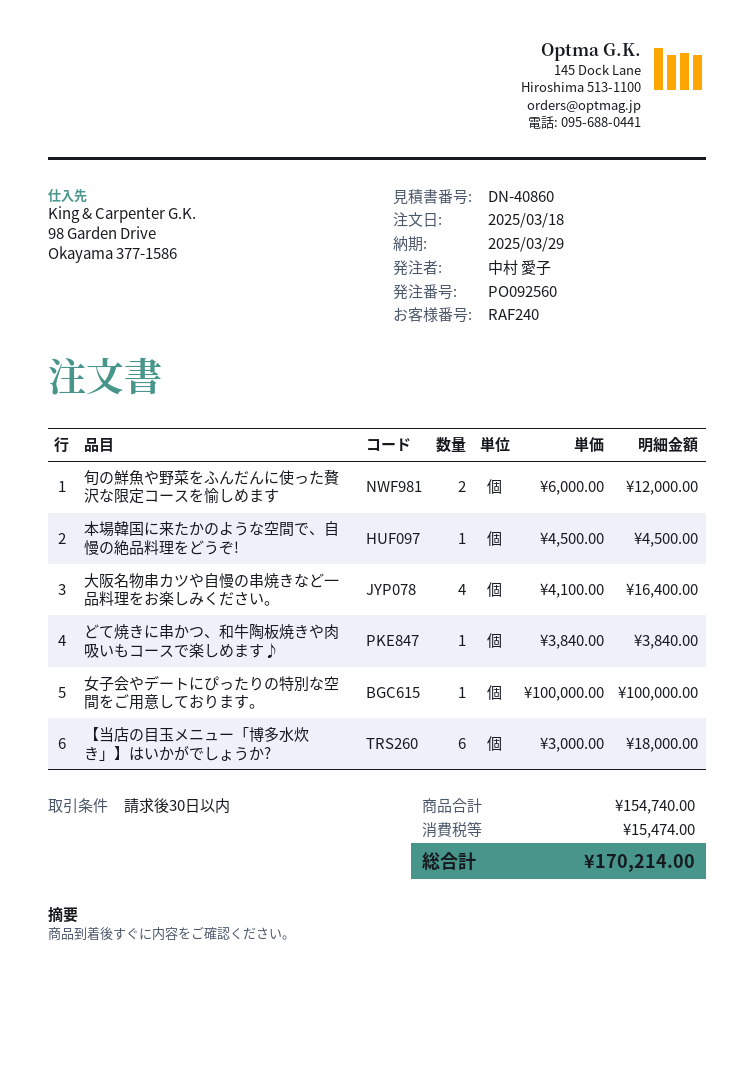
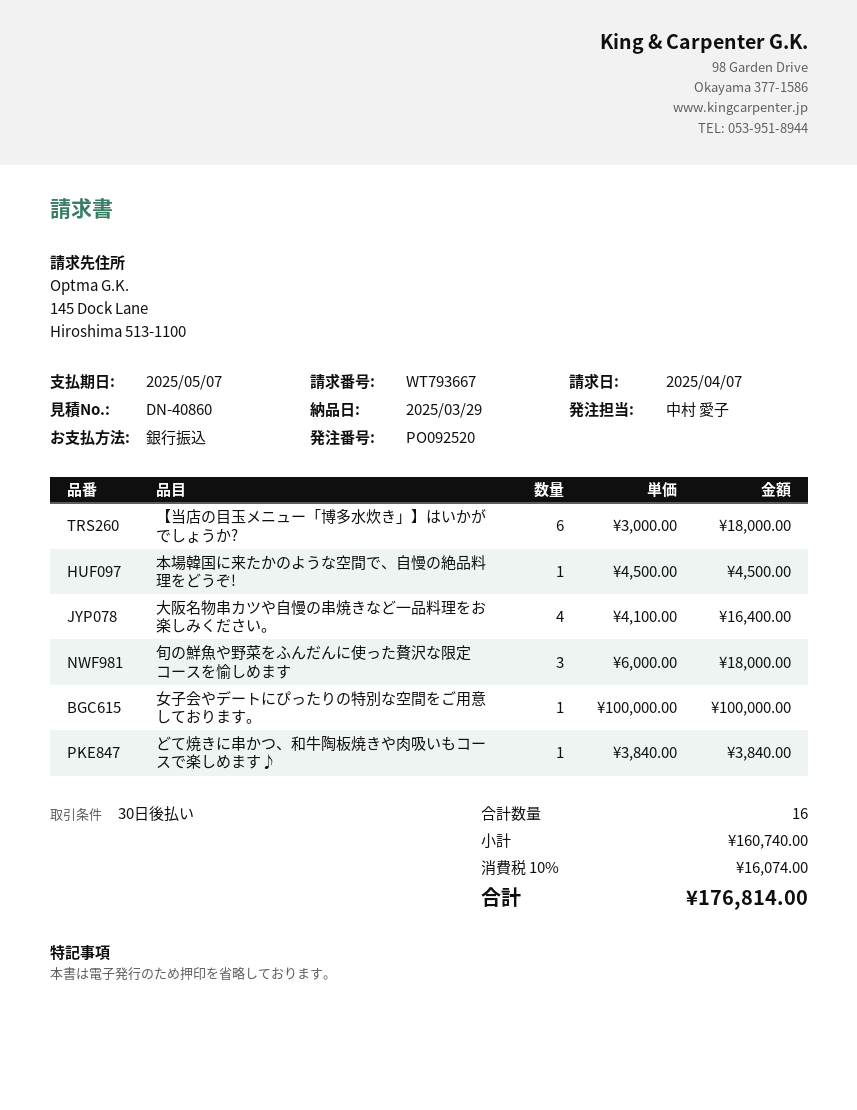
order number: PO092560 -> PO092520
旬の鮮魚や野菜をふんだんに使った贅沢な限定コースを愉しめます: 2 x 6000.00 = 12000.00 -> 3 x 6000.00 = 18000.00
subtotal: 154740.00 -> 160740.00
tax: 15474.00 -> 16074.00
total: 170214.00 -> 176814.00

